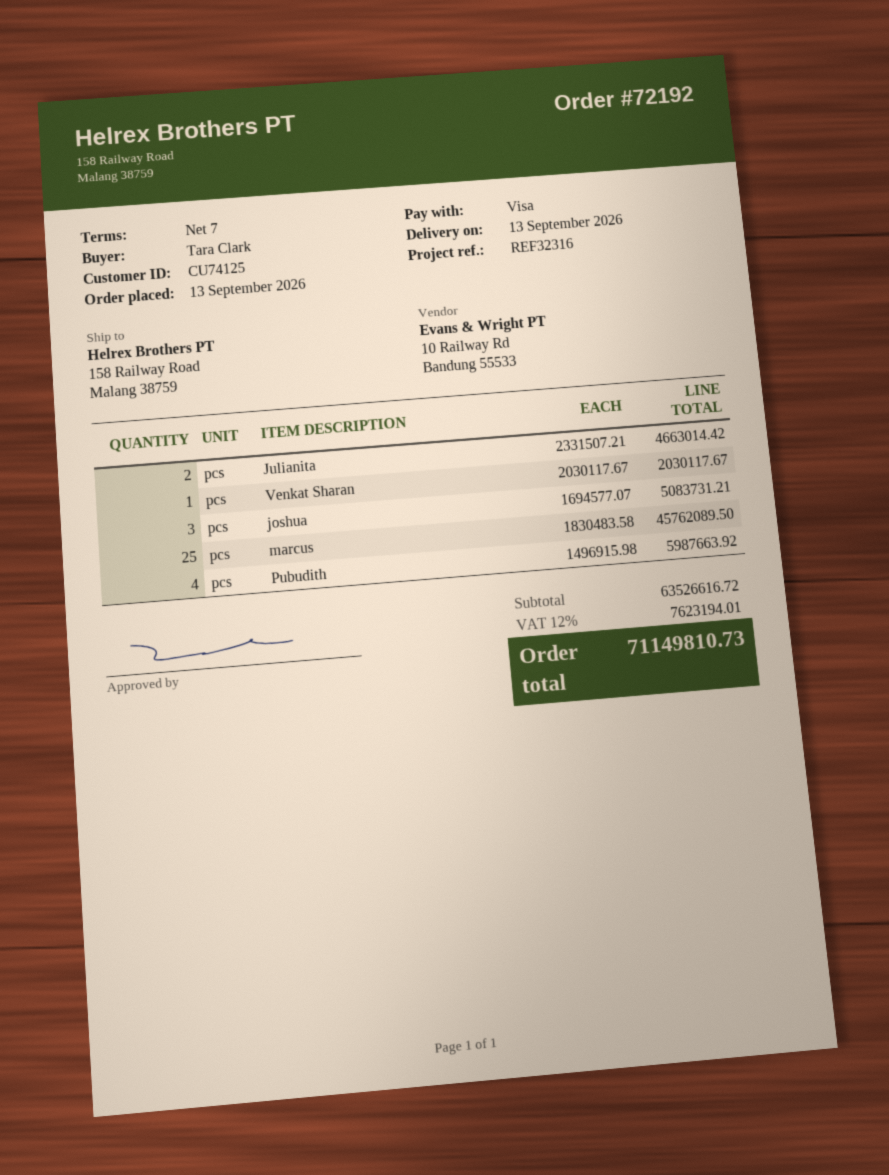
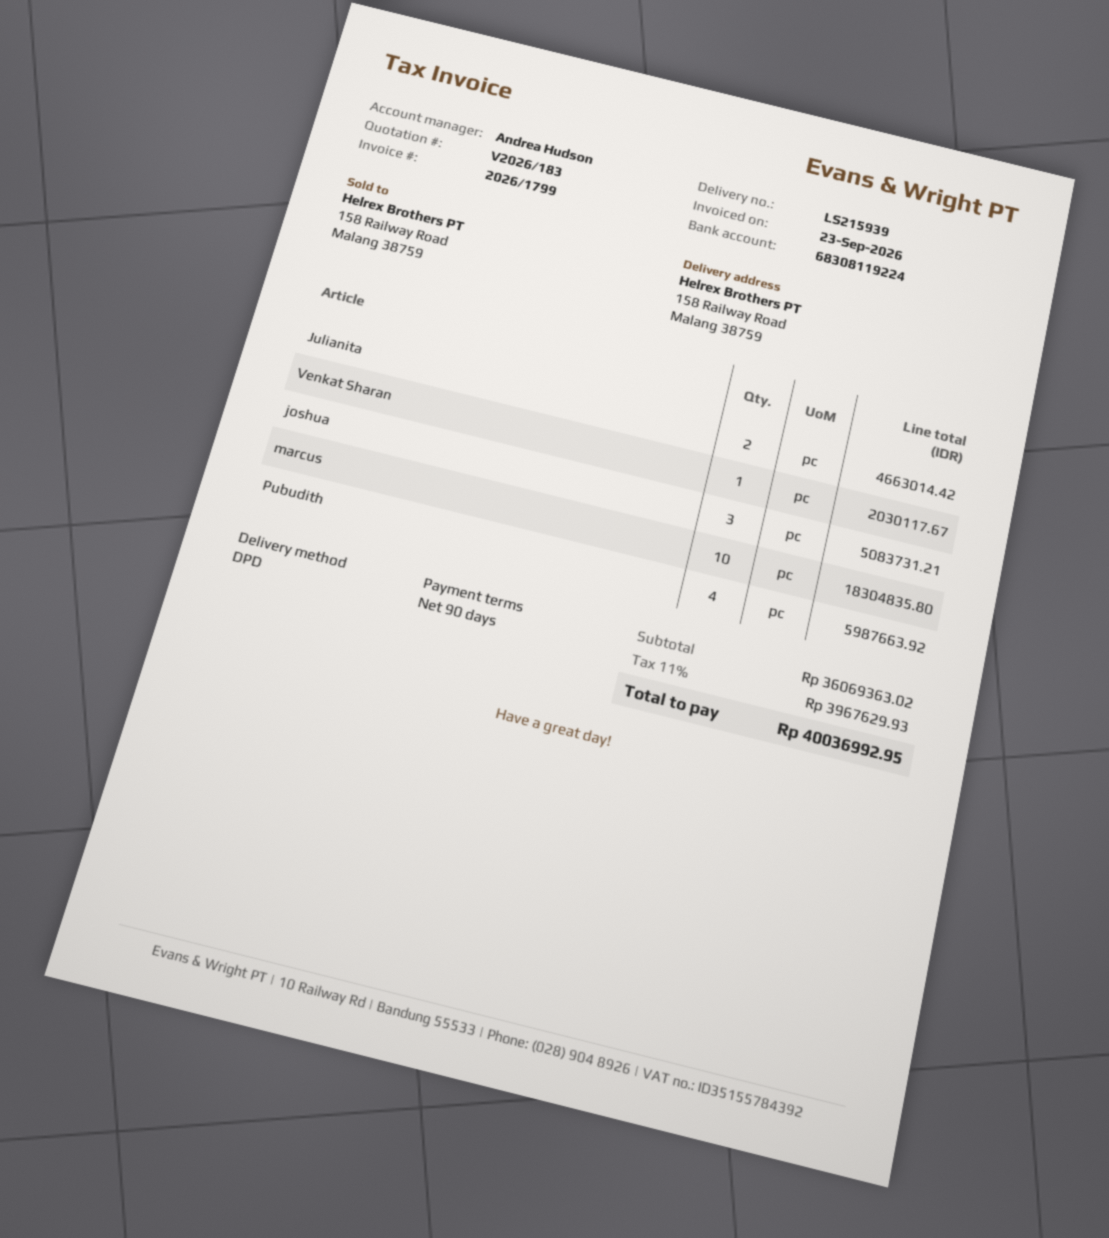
payment terms: 7 days -> 90 days
marcus: 25 for 45762089.50 -> 10 for 18304835.80
subtotal: 63526616.72 -> 36069363.02
tax: 12% = 7623194.01 -> 11% = 3967629.93
total: 71149810.73 -> 40036992.95

